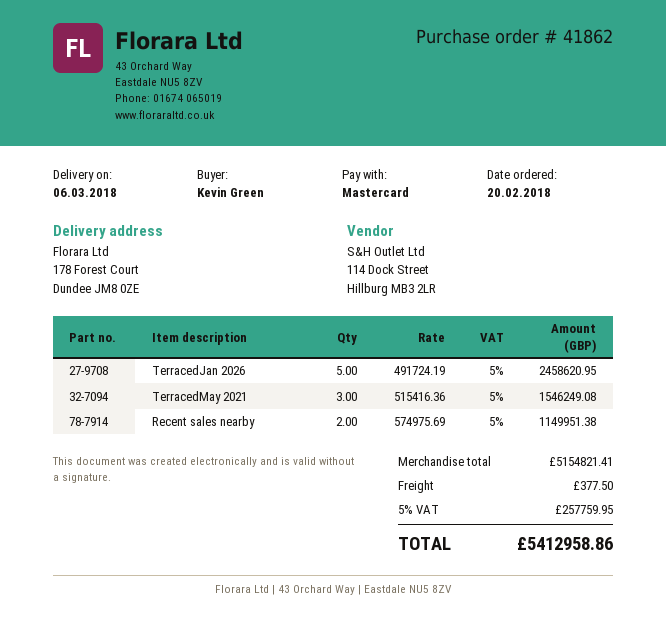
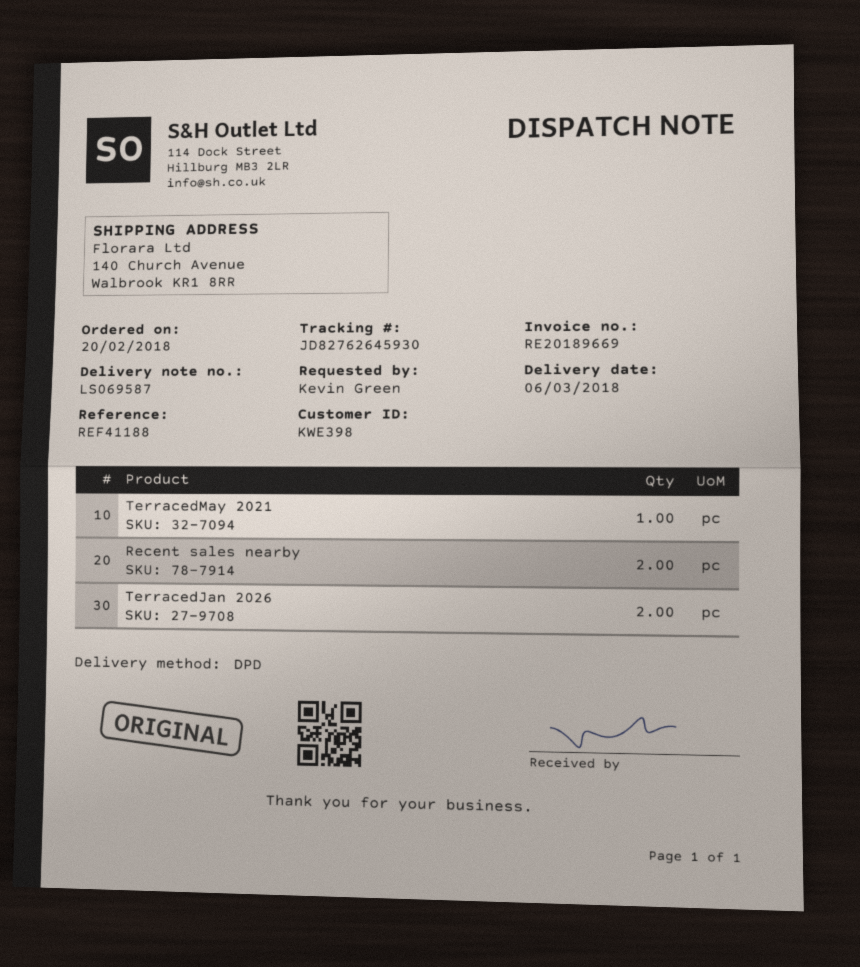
ship to: 178 Forest Court, Dundee JM8 0ZE -> 140 Church Avenue, Walbrook KR1 8RR
TerracedJan 2026: 5 -> 2
TerracedMay 2021: 3 -> 1

